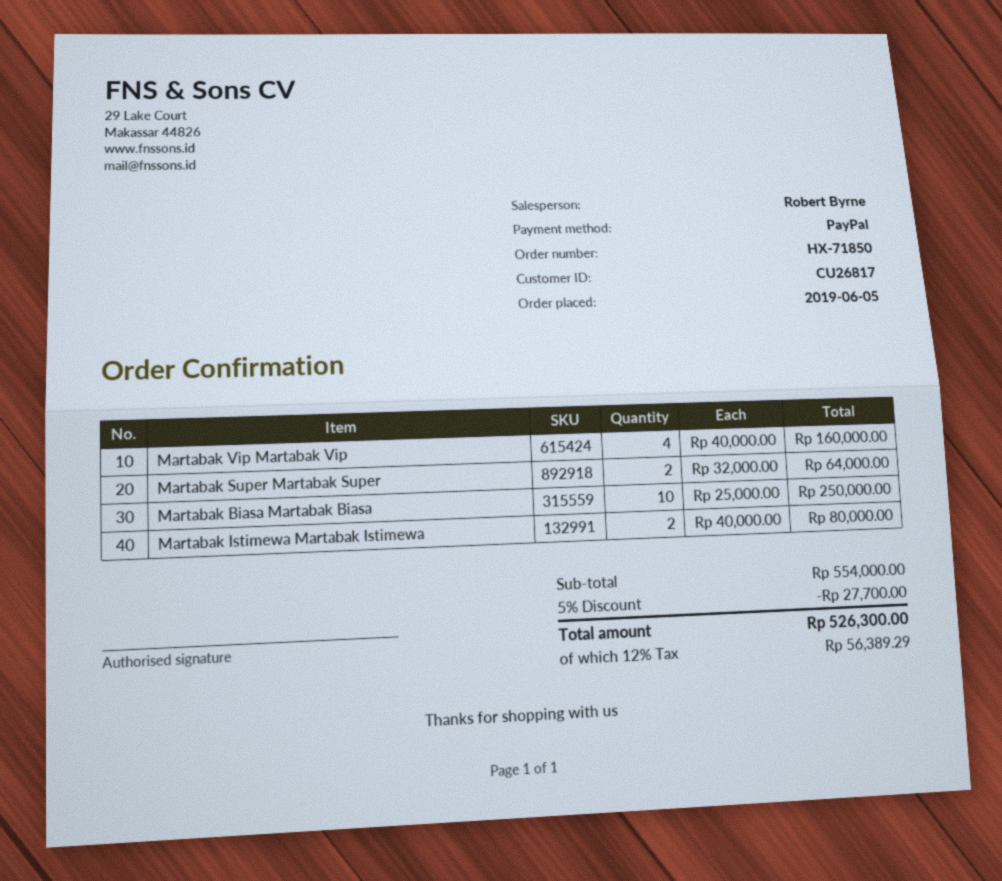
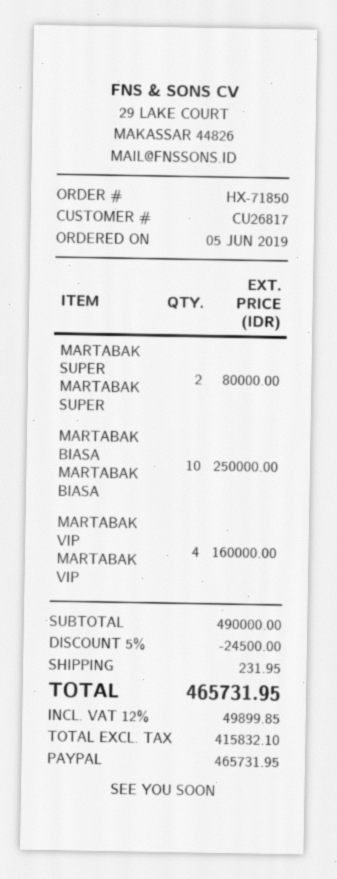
Martabak Super Martabak Super: 2 for 64000.00 -> 2 for 80000.00
Martabak Istimewa Martabak Istimewa: 2 for 80000.00 -> none
subtotal: 554000.00 -> 490000.00
discount: 5% = 27700.00 -> 5% = 24500.00
shipping: none -> 231.95
tax: 12% = 56389.29 -> 12% = 49899.85
total: 526300.00 -> 465731.95

